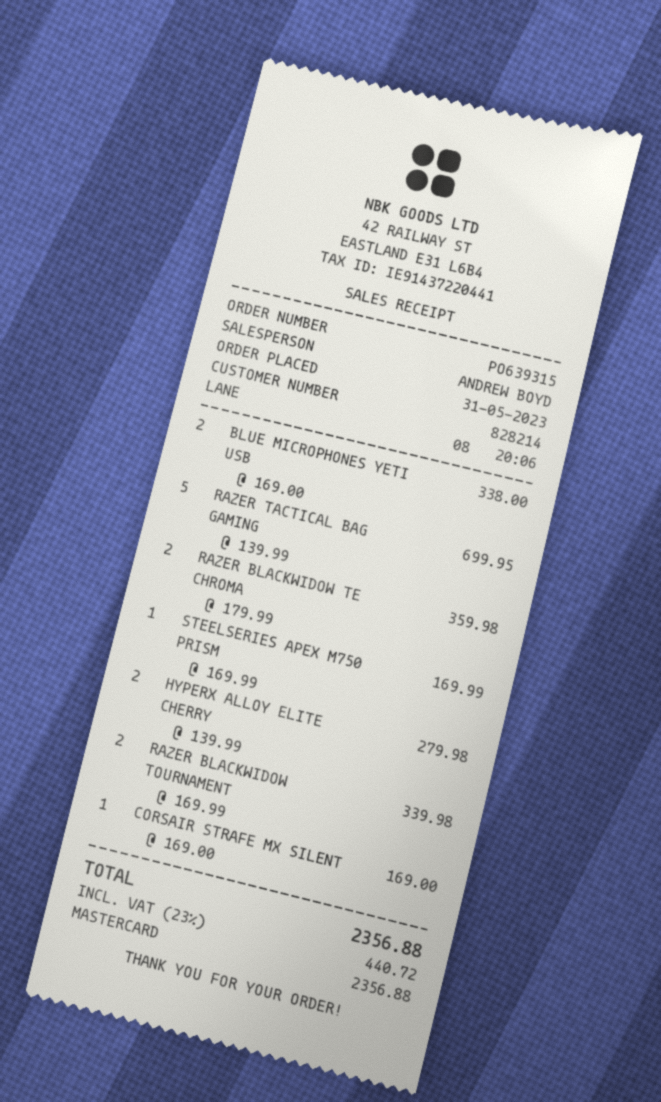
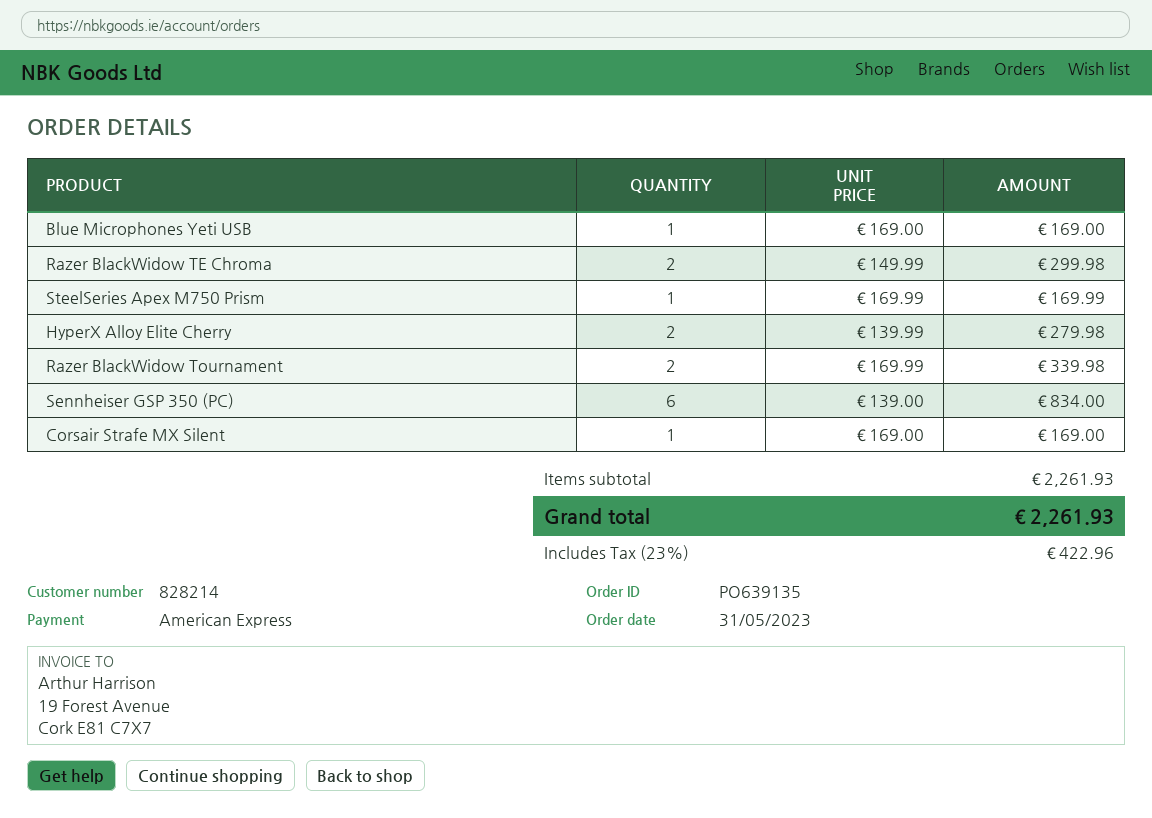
order number: PO639315 -> PO639135
payment method: Mastercard -> American Express
BLUE MICROPHONES YETI USB: 2 x 169.00 = 338.00 -> 1 x 169.00 = 169.00
RAZER TACTICAL BAG GAMING: 5 x 139.99 = 699.95 -> none
RAZER BLACKWIDOW TE CHROMA: 2 x 179.99 = 359.98 -> 2 x 149.99 = 299.98
Sennheiser GSP 350 (PC): none -> 6 x 139.00 = 834.00
tax: 23% = 440.72 -> 23% = 422.96
total: 2356.88 -> 2261.93

